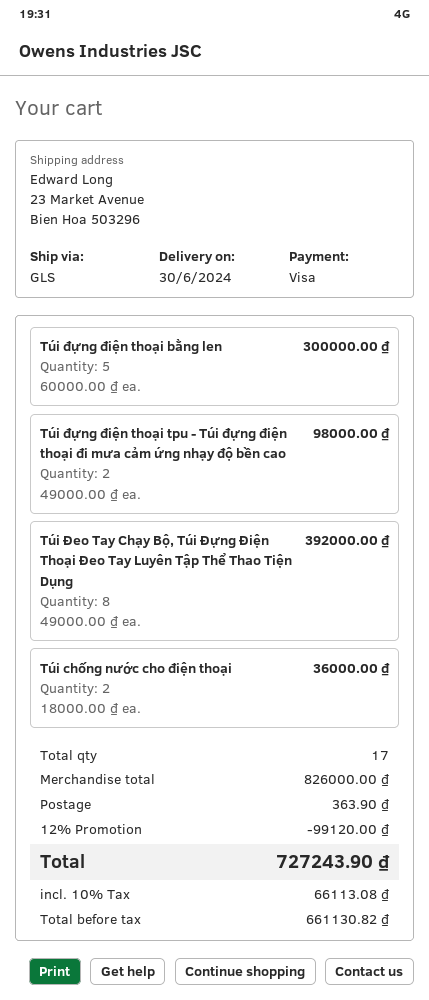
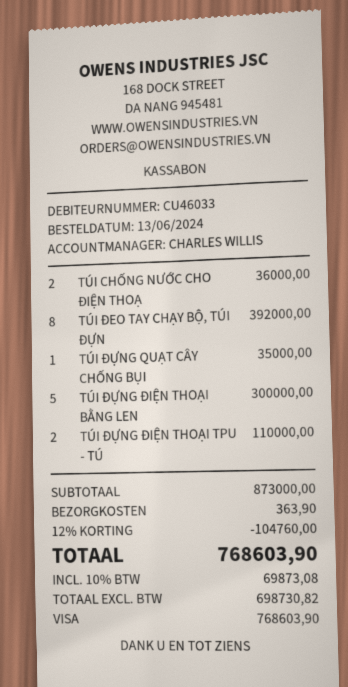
Túi đựng điện thoại tpu - Túi đựng điện thoại đi mưa cảm ứng nhạy độ bền cao: 2 for 98000.00 -> 2 for 110000.00
TÚI ĐỰNG QUẠT CÂY CHỐNG BỤI: none -> 1 for 35000.00
subtotal: 826000.00 -> 873000.00
discount: 12% = 99120.00 -> 12% = 104760.00
net: 661130.82 -> 698730.82
tax: 10% = 66113.08 -> 10% = 69873.08
total: 727243.90 -> 768603.90

